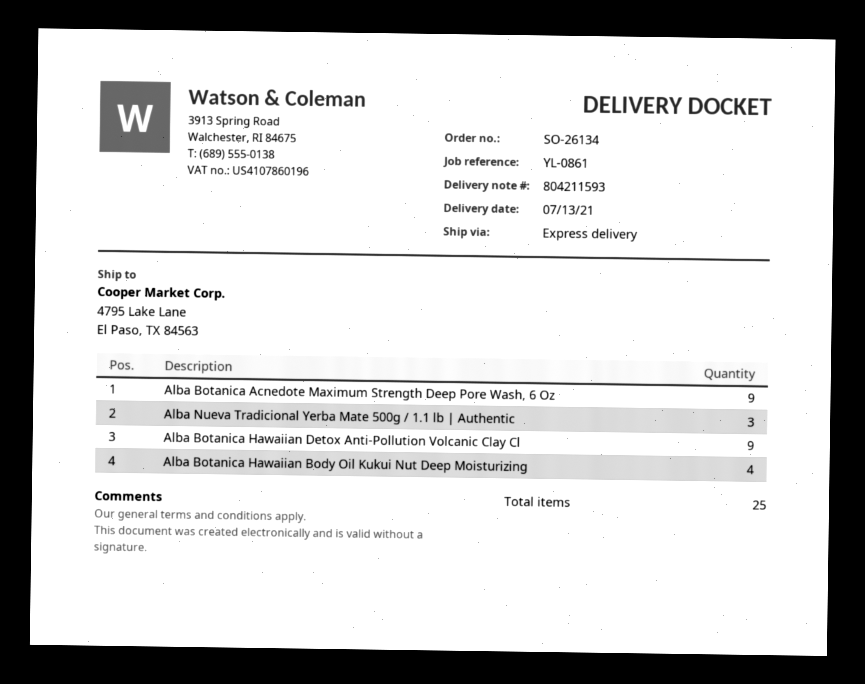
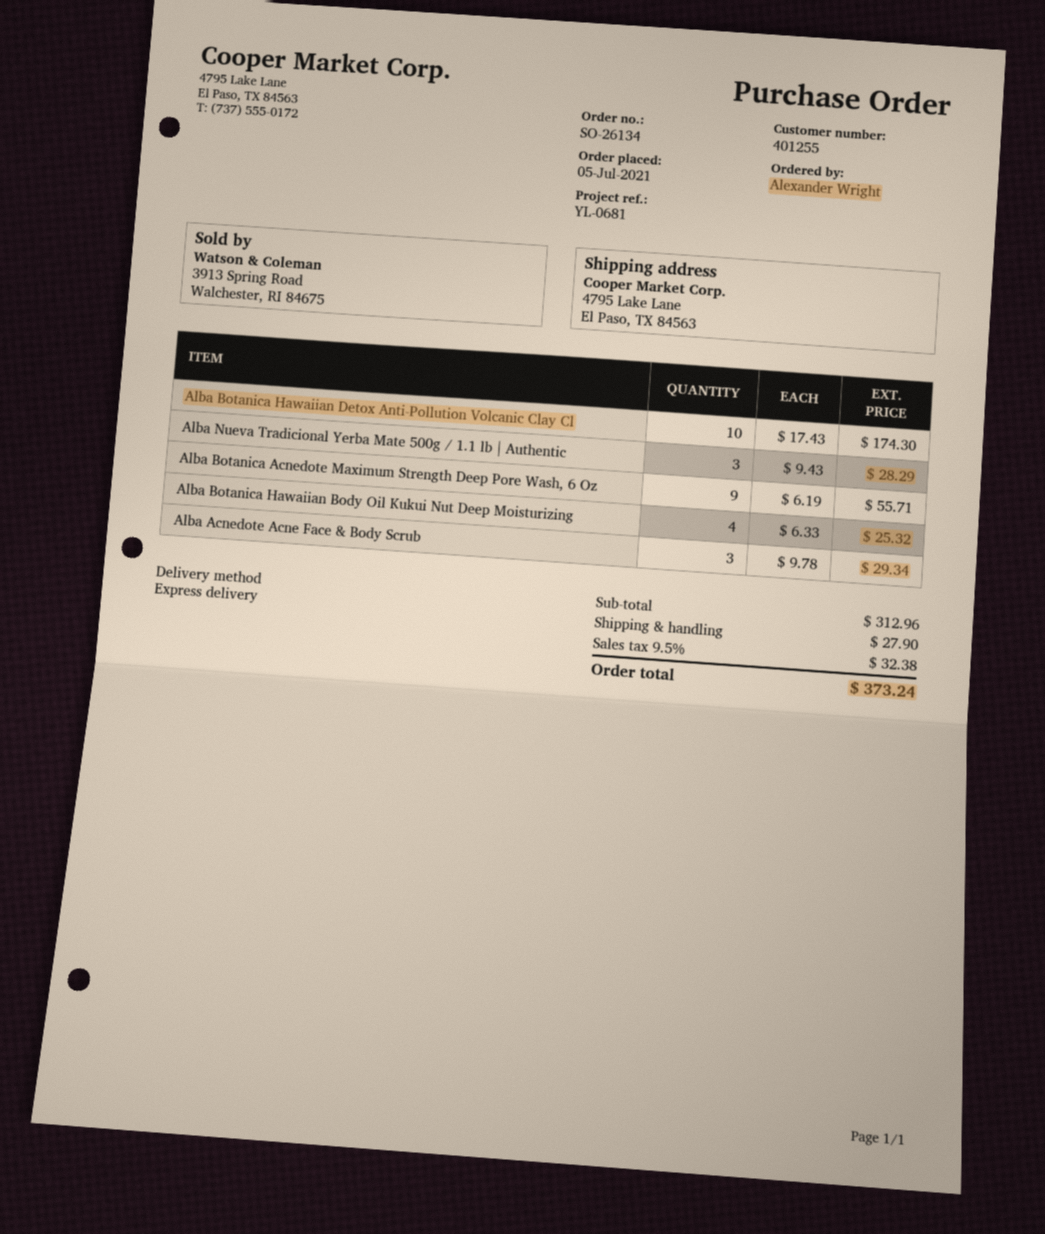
reference: YL-0861 -> YL-0681
Alba Botanica Hawaiian Detox Anti-Pollution Volcanic Clay Cl: 9 -> 10
Alba Acnedote Acne Face & Body Scrub: none -> 3

